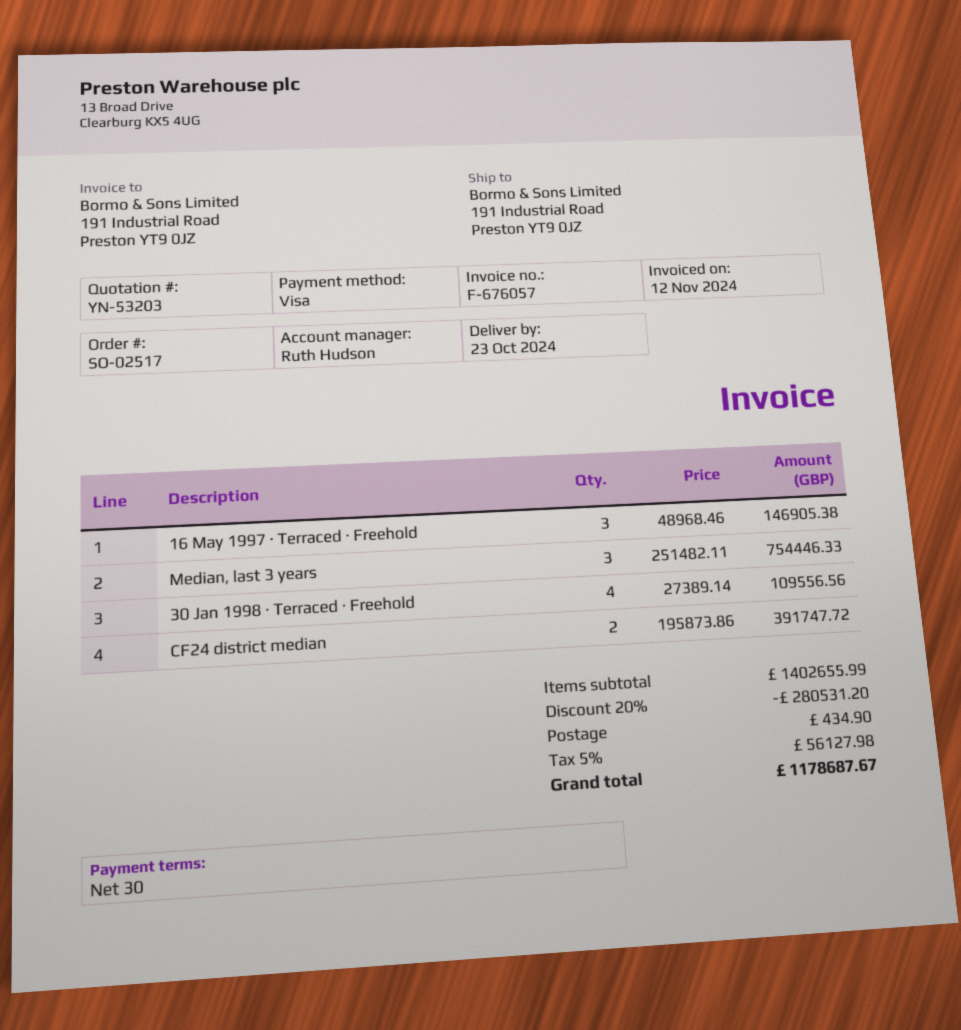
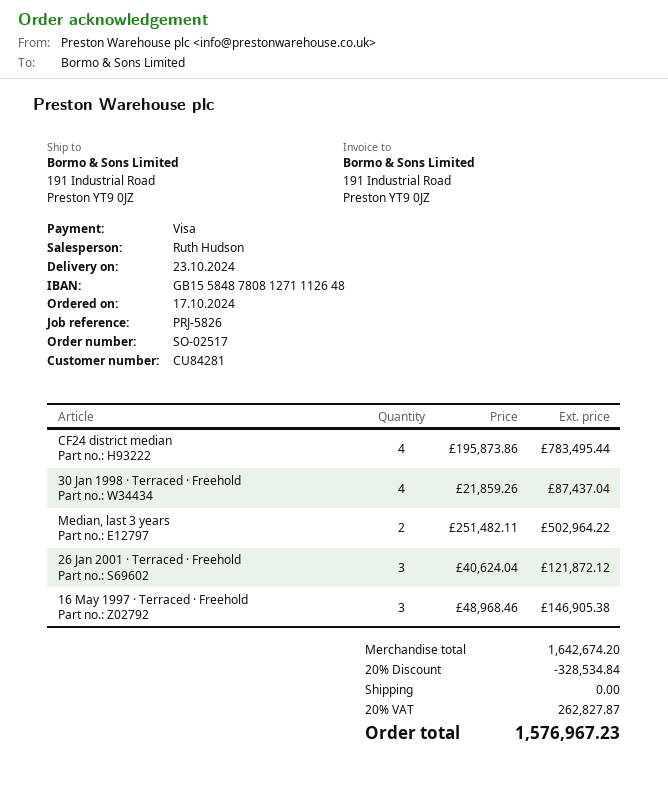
Median, last 3 years: 3 x 251482.11 = 754446.33 -> 2 x 251482.11 = 502964.22
30 Jan 1998 · Terraced · Freehold: 4 x 27389.14 = 109556.56 -> 4 x 21859.26 = 87437.04
CF24 district median: 2 x 195873.86 = 391747.72 -> 4 x 195873.86 = 783495.44
26 Jan 2001 · Terraced · Freehold: none -> 3 x 40624.04 = 121872.12
subtotal: 1402655.99 -> 1642674.20
discount: 20% = 280531.20 -> 20% = 328534.84
shipping: 434.90 -> 0.00
tax: 5% = 56127.98 -> 20% = 262827.87
total: 1178687.67 -> 1576967.23

